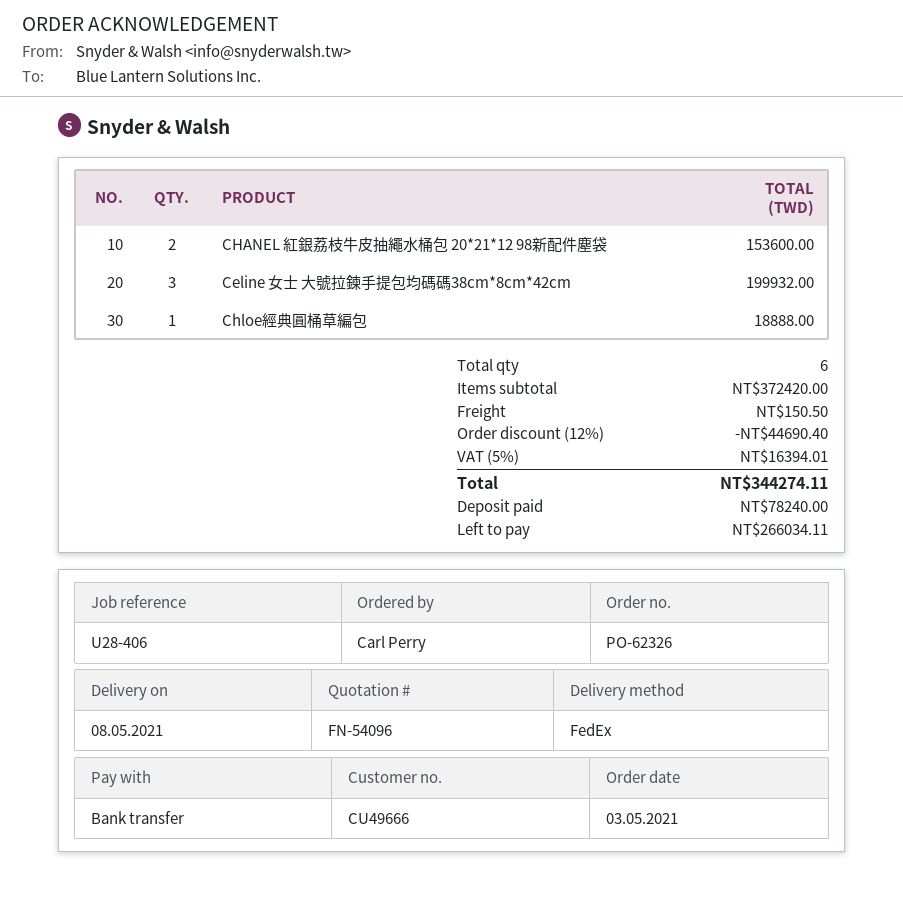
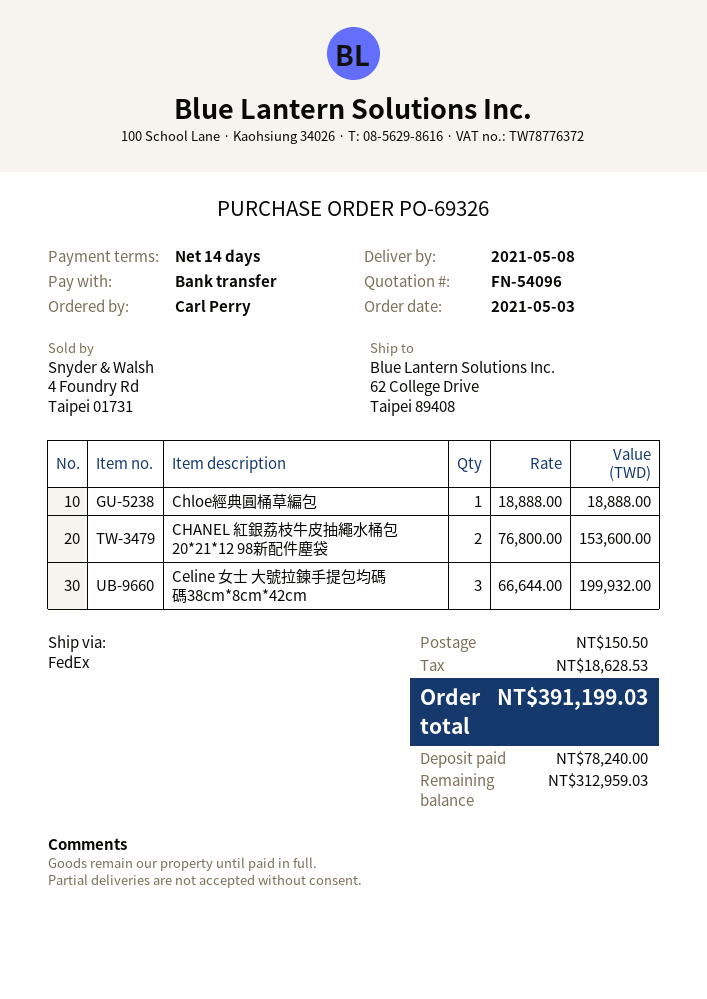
order number: PO-62326 -> PO-69326
discount: 12% = 44690.40 -> none
tax: 16394.01 -> 18628.53
total: 344274.11 -> 391199.03
balance: 266034.11 -> 312959.03

